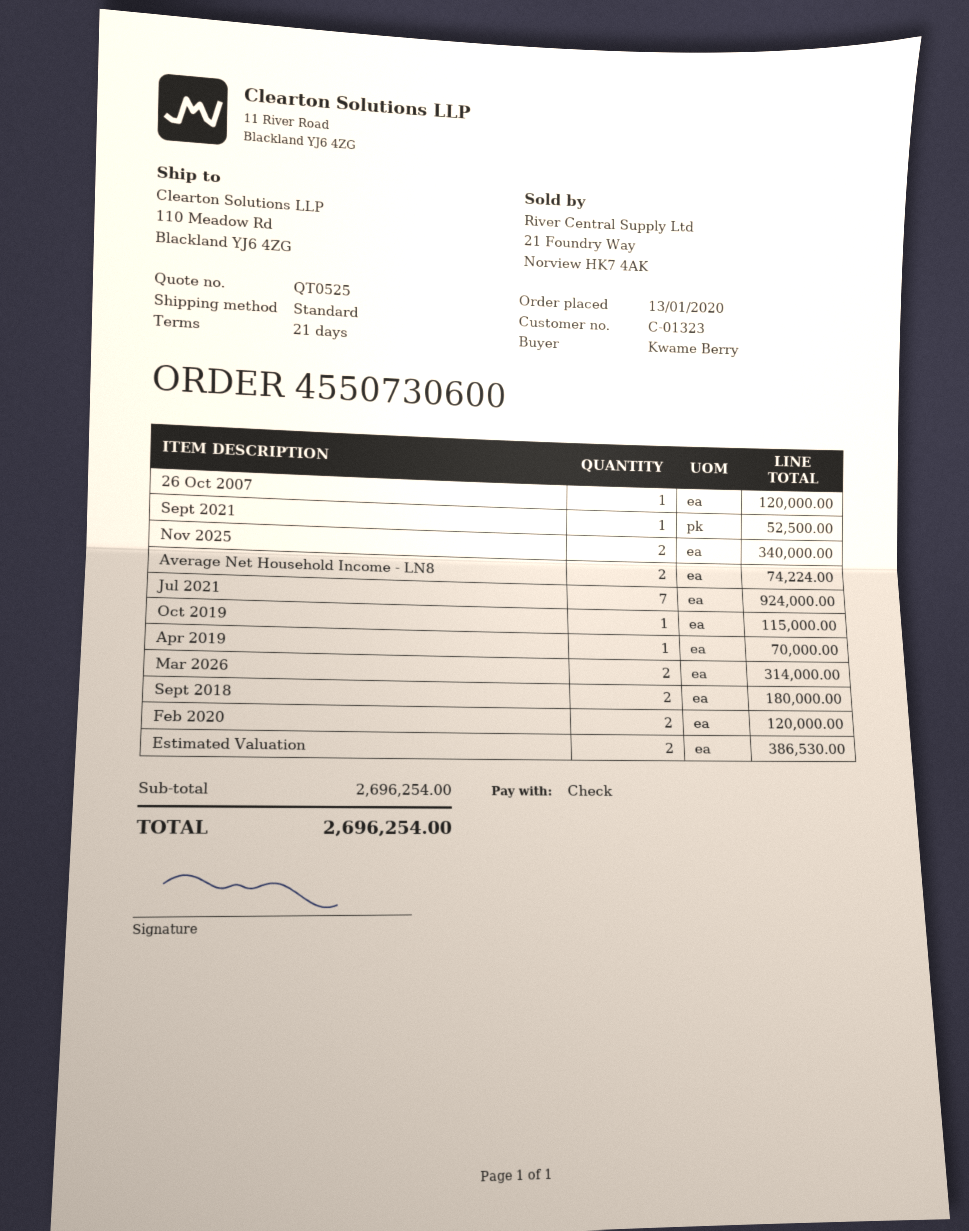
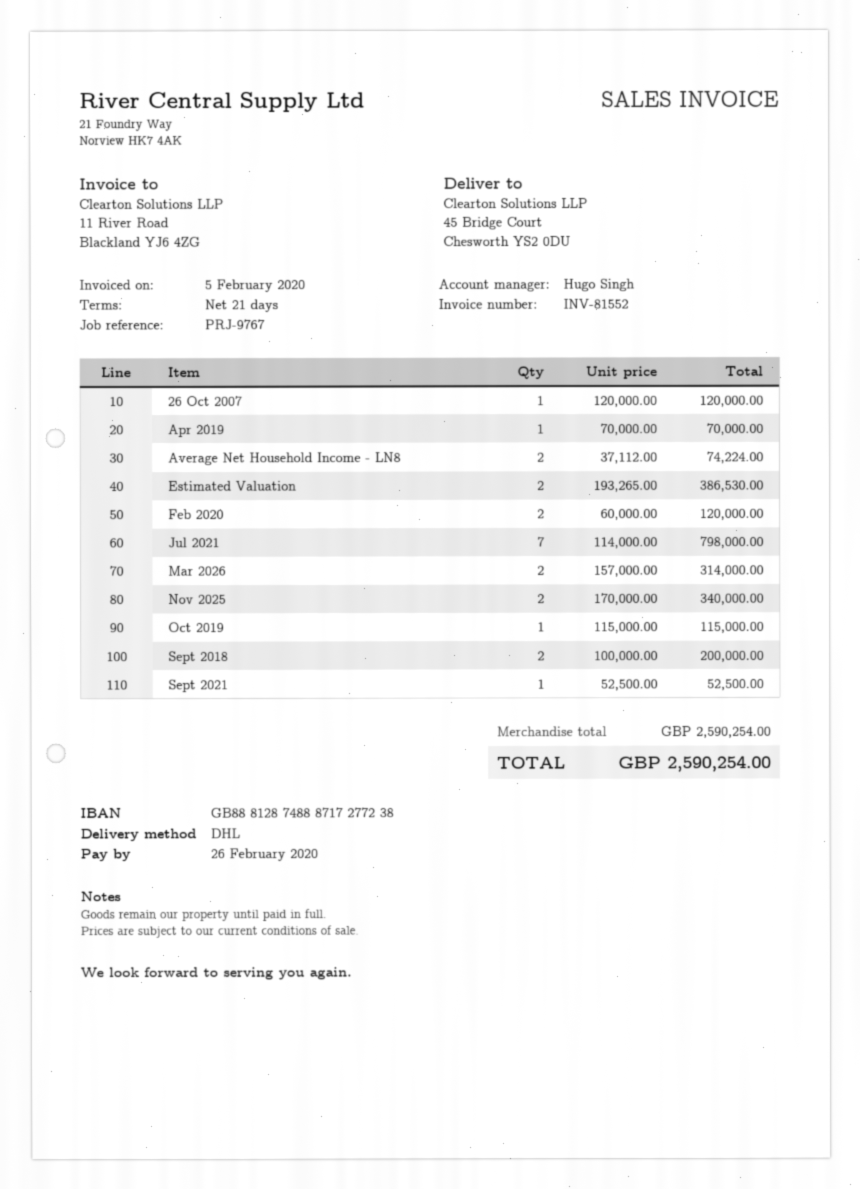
shipping method: standard -> DHL
ship to: 110 Meadow Rd, Blackland YJ6 4ZG -> 45 Bridge Court, Chesworth YS2 0DU
Jul 2021: 7 for 924000.00 -> 7 for 798000.00
Sept 2018: 2 for 180000.00 -> 2 for 200000.00
subtotal: 2696254.00 -> 2590254.00
total: 2696254.00 -> 2590254.00

